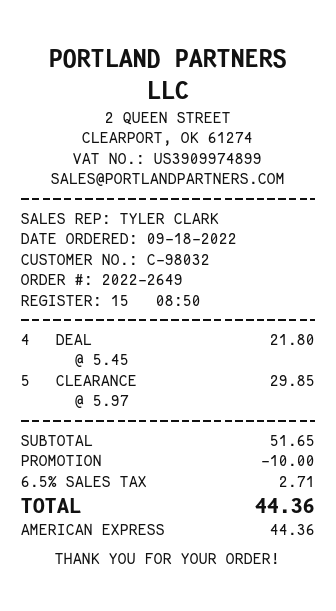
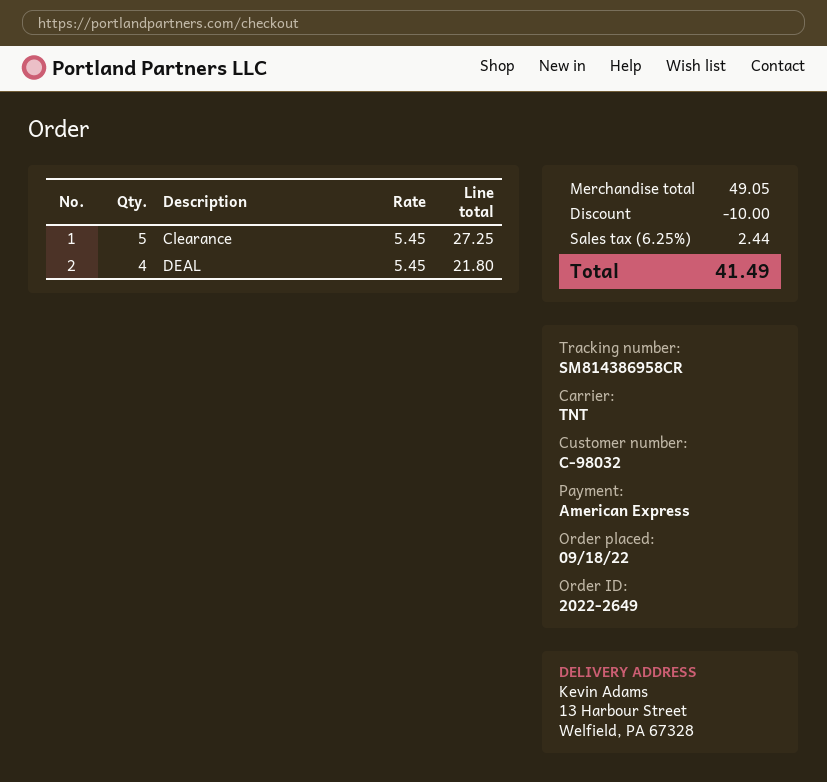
CLEARANCE: 5 x 5.97 = 29.85 -> 5 x 5.45 = 27.25
subtotal: 51.65 -> 49.05
tax: 6.5% = 2.71 -> 6.25% = 2.44
total: 44.36 -> 41.49

